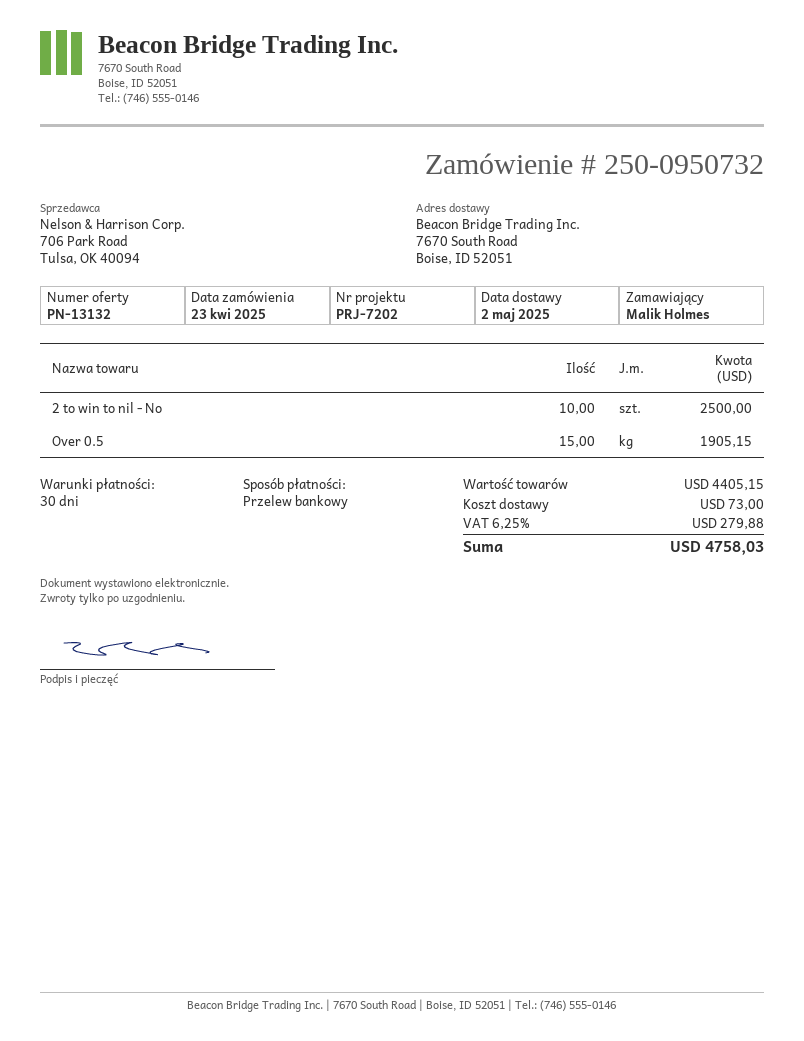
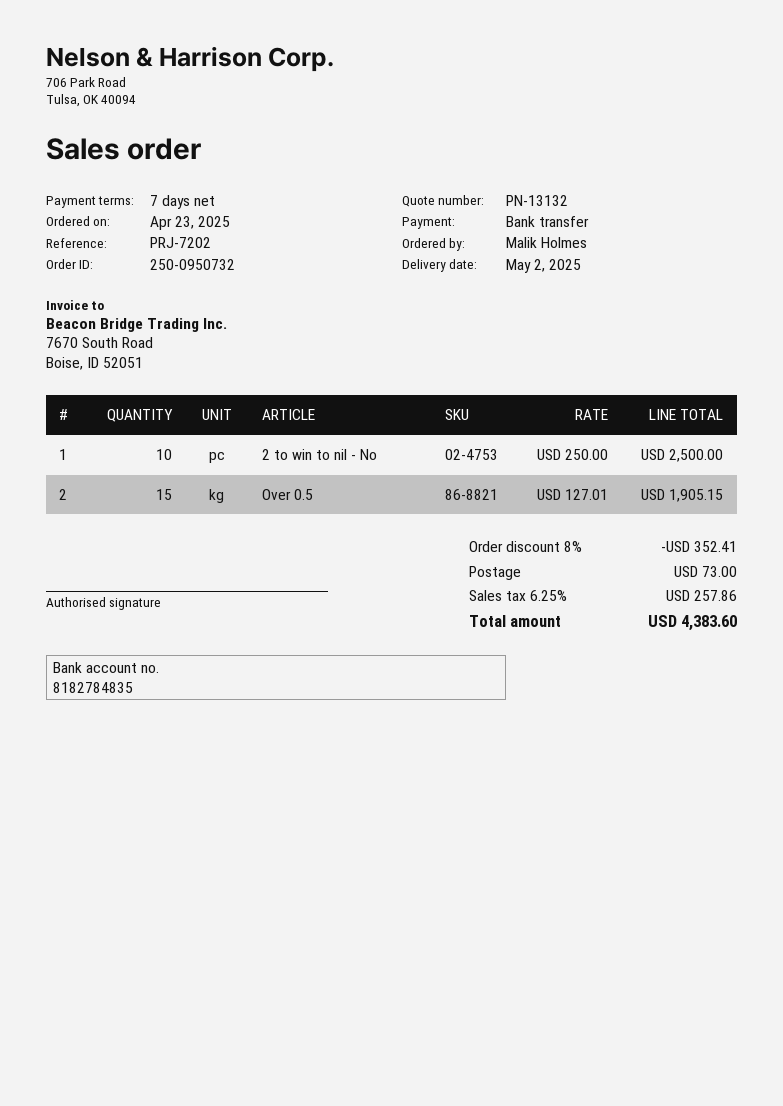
payment terms: 30 days -> 7 days
discount: none -> 8% = 352.41
tax: 6.25% = 279.88 -> 6.25% = 257.86
total: 4758.03 -> 4383.60

